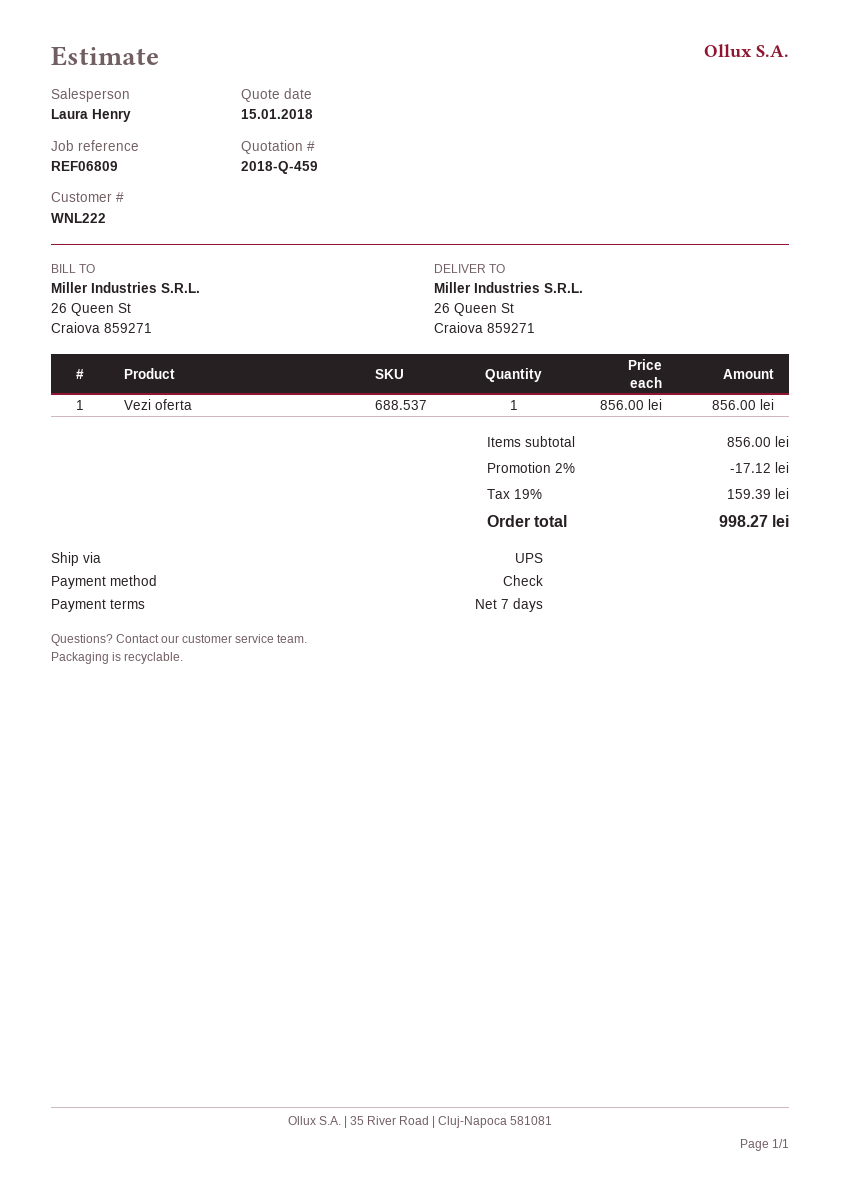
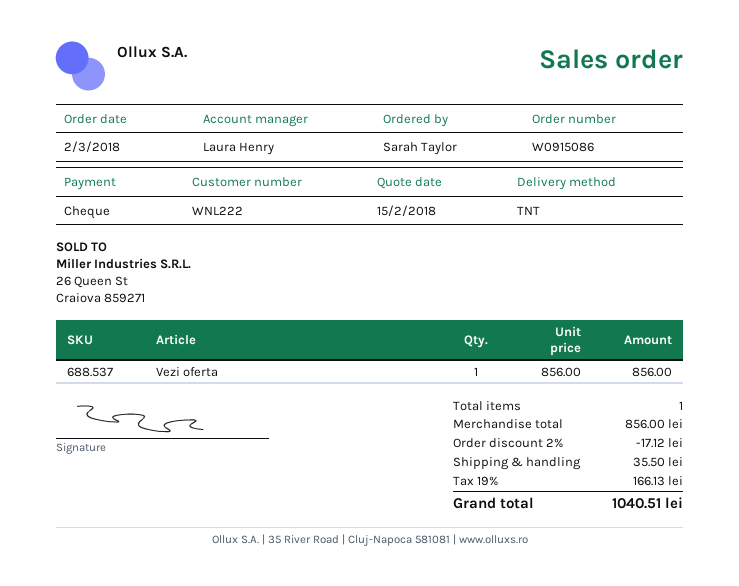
quote date: 2018-01-15 -> 2018-02-15
shipping method: UPS -> TNT
shipping: none -> 35.50
tax: 19% = 159.39 -> 19% = 166.13
total: 998.27 -> 1040.51

